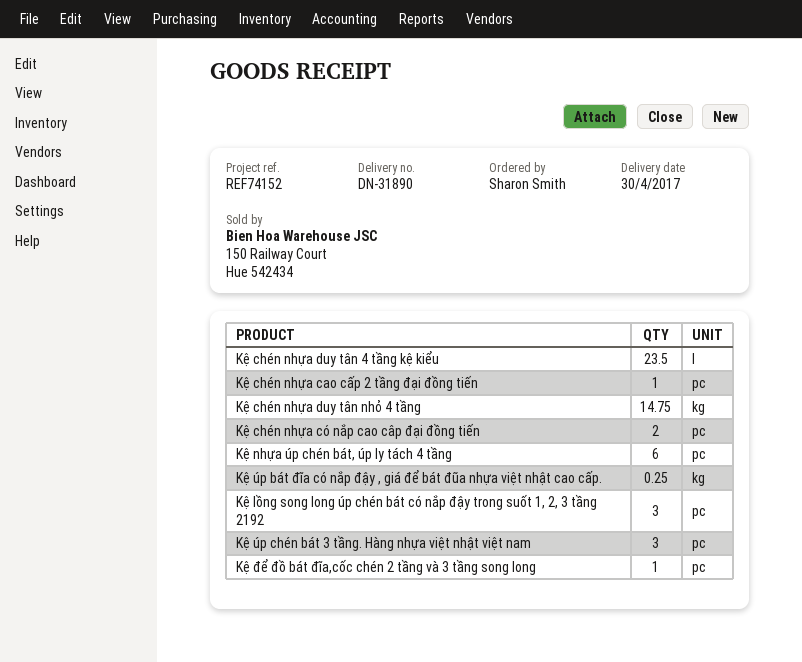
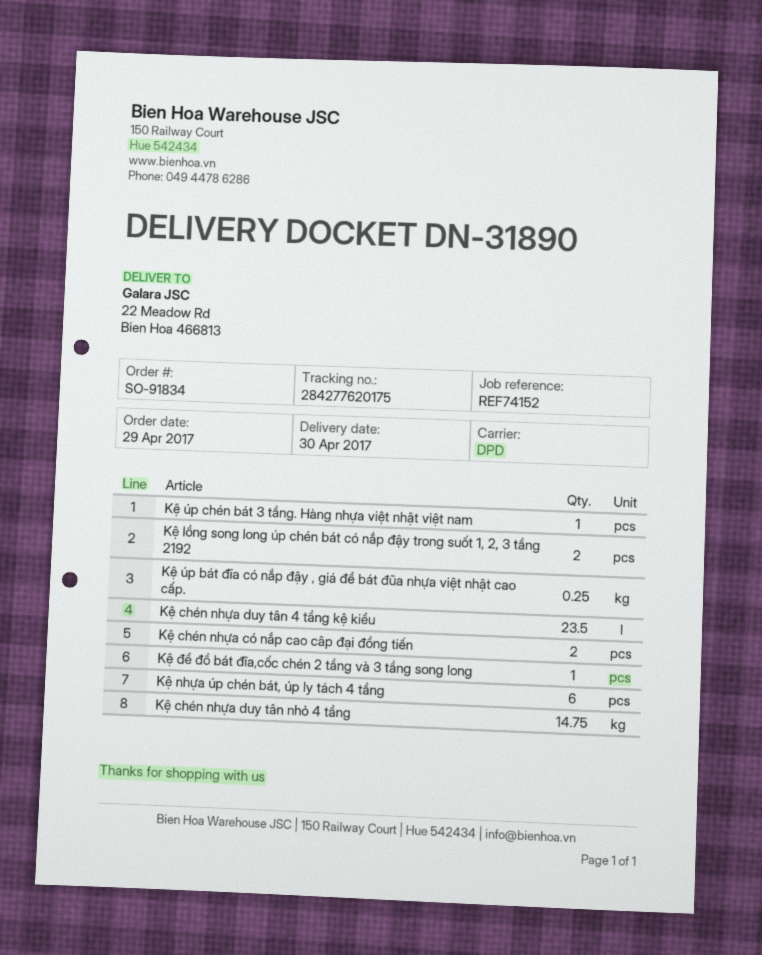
Kệ chén nhựa cao cấp 2 tầng đại đồng tiến: 1 -> none
Kệ lồng song long úp chén bát có nắp đậy trong suốt 1, 2, 3 tầng 2192: 3 -> 2
Kệ úp chén bát 3 tầng. Hàng nhựa việt nhật việt nam: 3 -> 1

